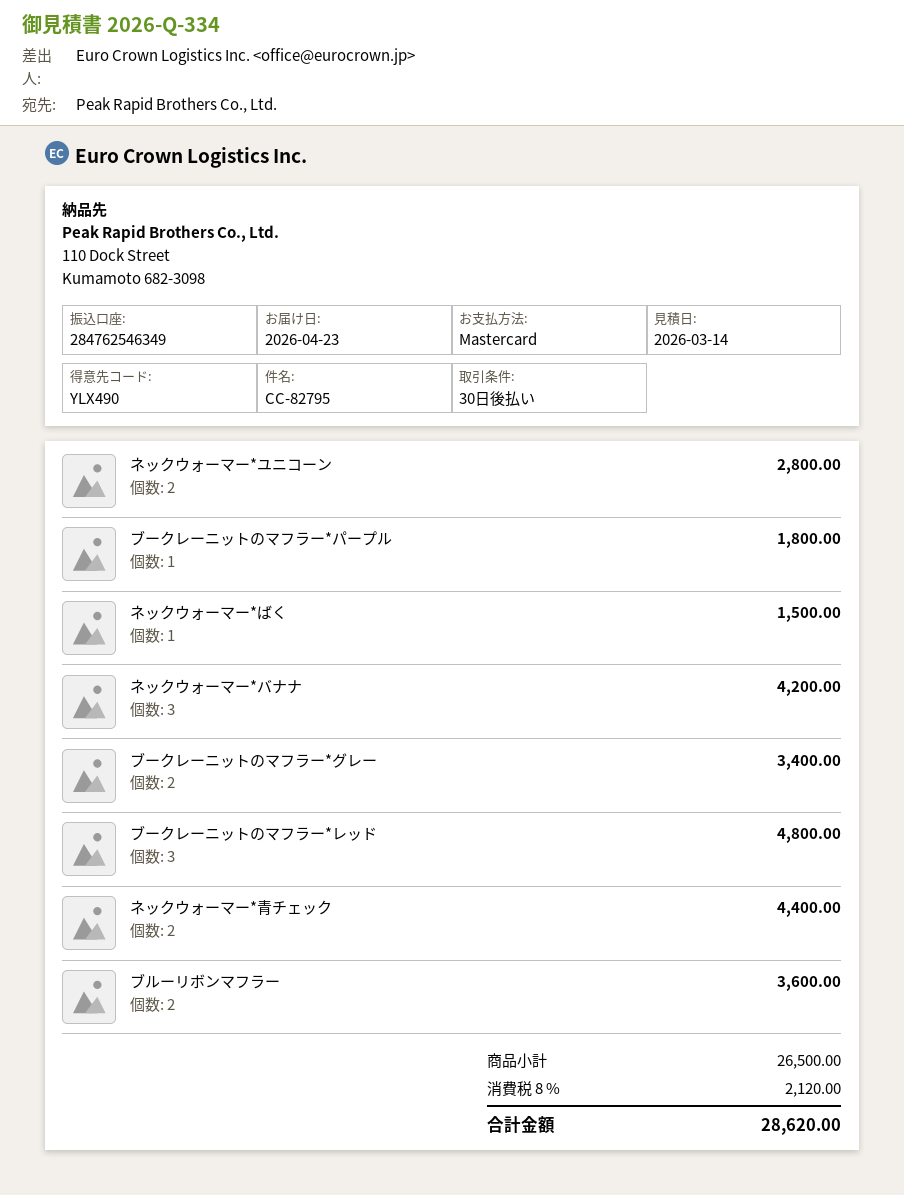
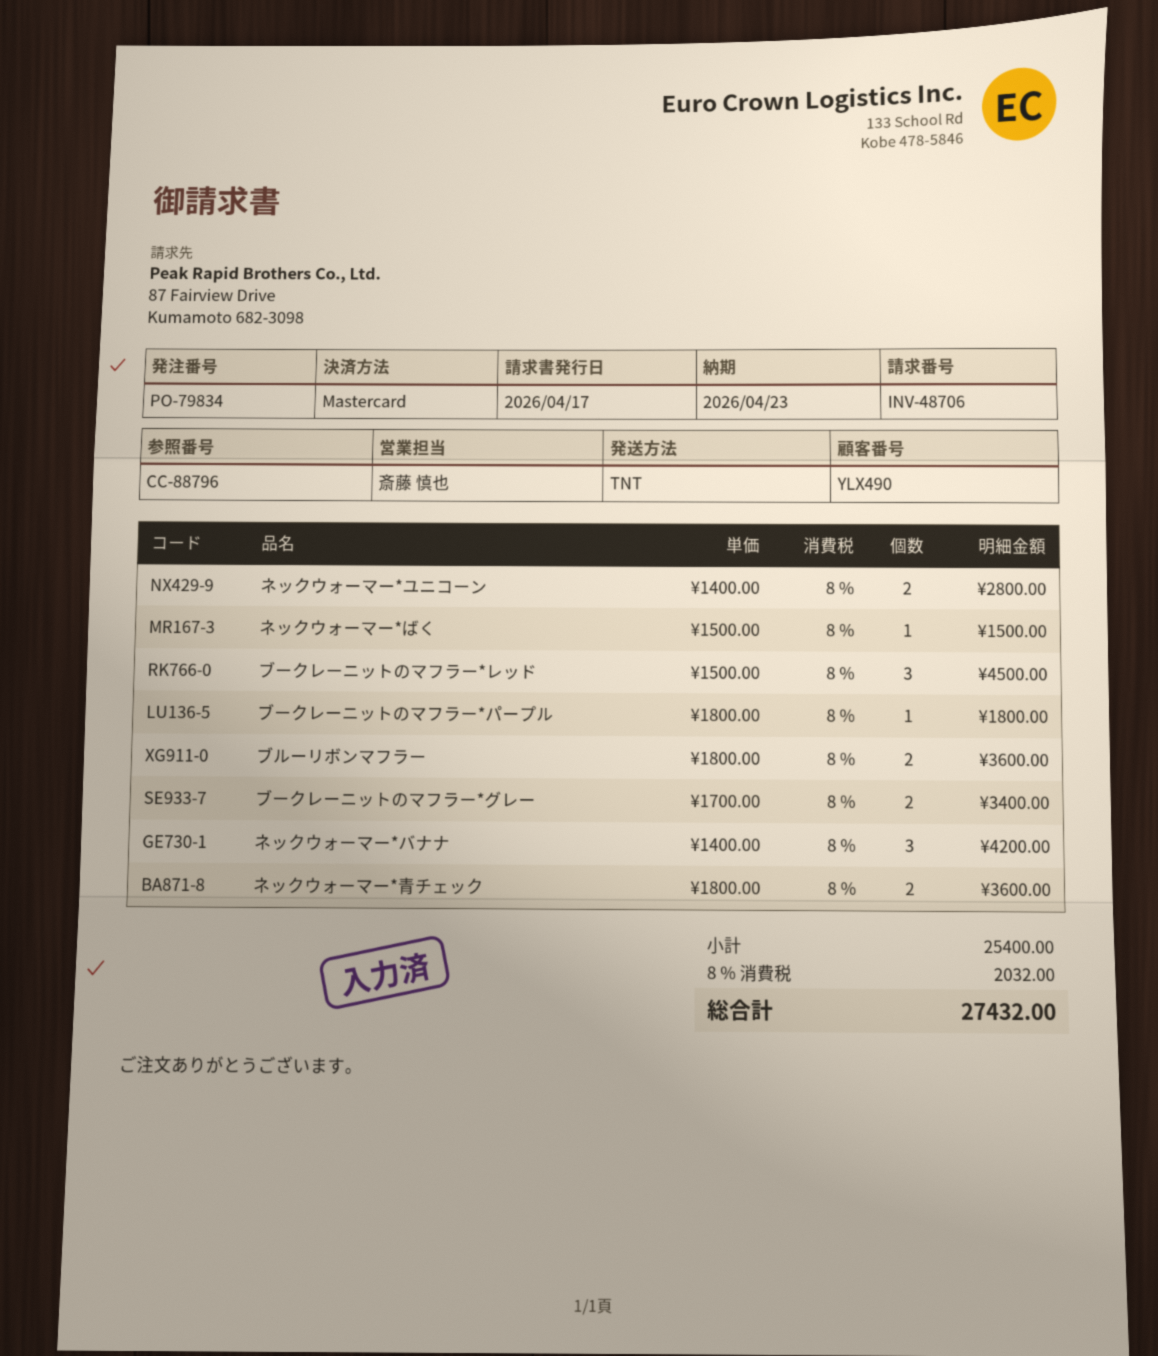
reference: CC-82795 -> CC-88796
ブークレーニットのマフラー*レッド: 3 for 4800.00 -> 3 for 4500.00
ネックウォーマー*青チェック: 2 for 4400.00 -> 2 for 3600.00
subtotal: 26500.00 -> 25400.00
tax: 8% = 2120.00 -> 8% = 2032.00
total: 28620.00 -> 27432.00

